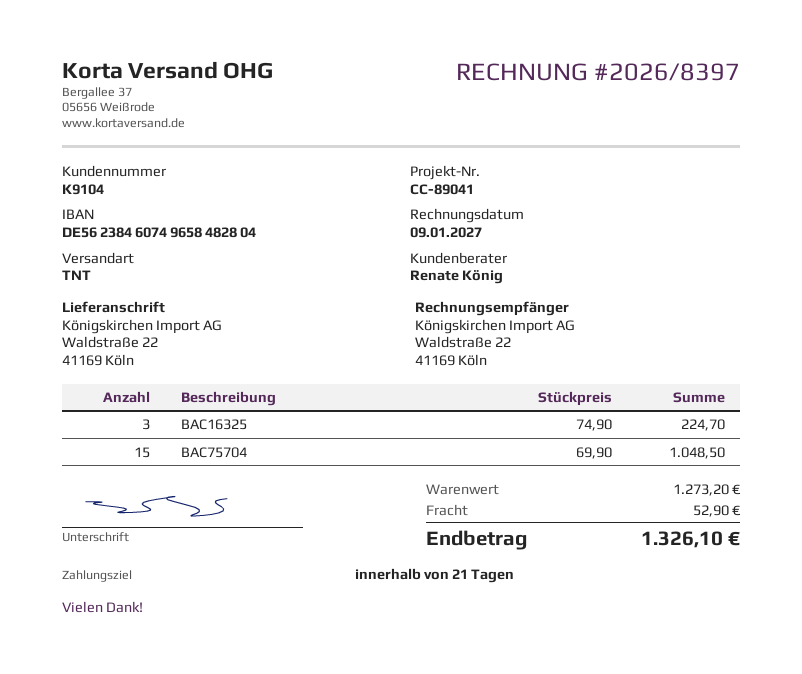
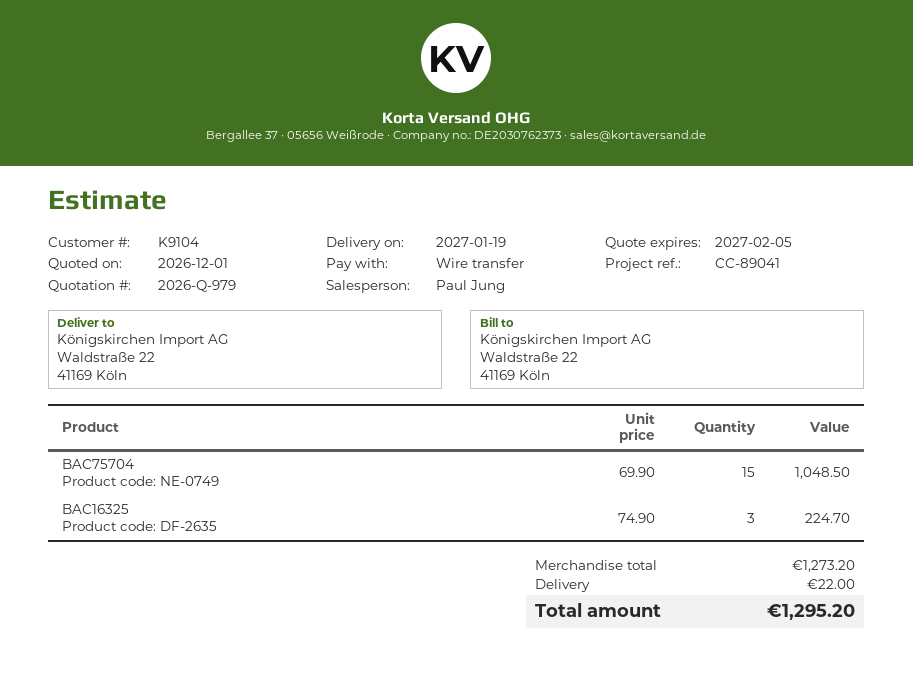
sales rep: Renate König -> Paul Jung
shipping: 52.90 -> 22.00
total: 1326.10 -> 1295.20

